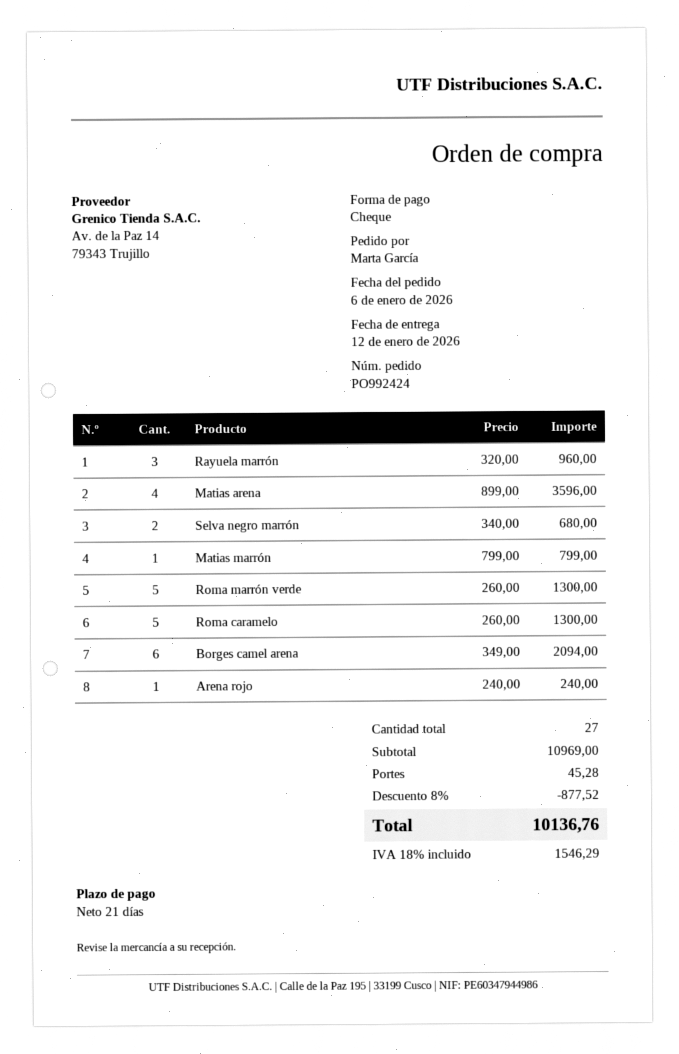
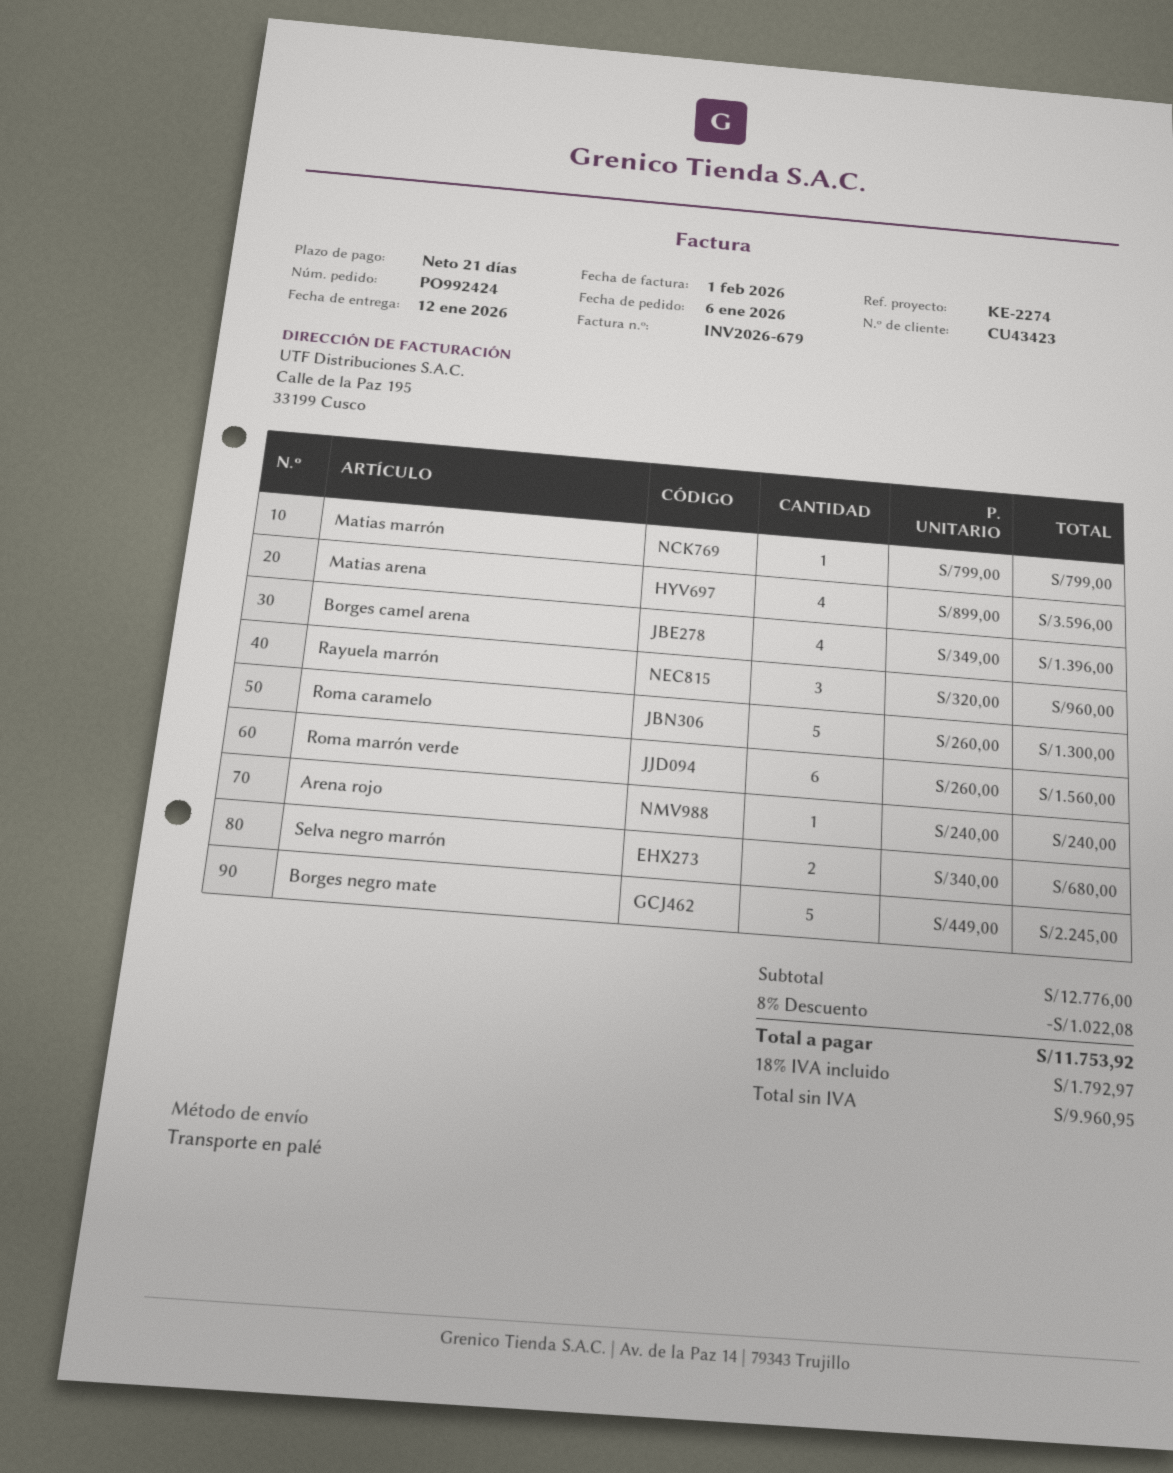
Roma marrón verde: 5 x 260.00 = 1300.00 -> 6 x 260.00 = 1560.00
Borges camel arena: 6 x 349.00 = 2094.00 -> 4 x 349.00 = 1396.00
Borges negro mate: none -> 5 x 449.00 = 2245.00
subtotal: 10969.00 -> 12776.00
discount: 8% = 877.52 -> 8% = 1022.08
shipping: 45.28 -> none
tax: 18% = 1546.29 -> 18% = 1792.97
total: 10136.76 -> 11753.92

